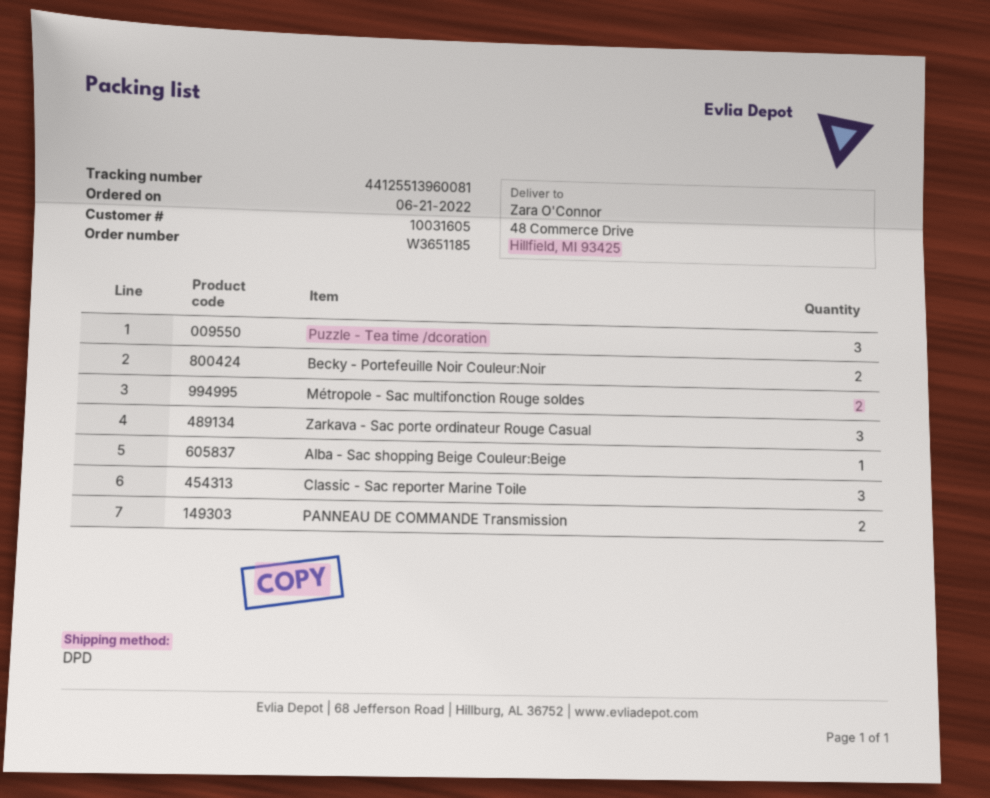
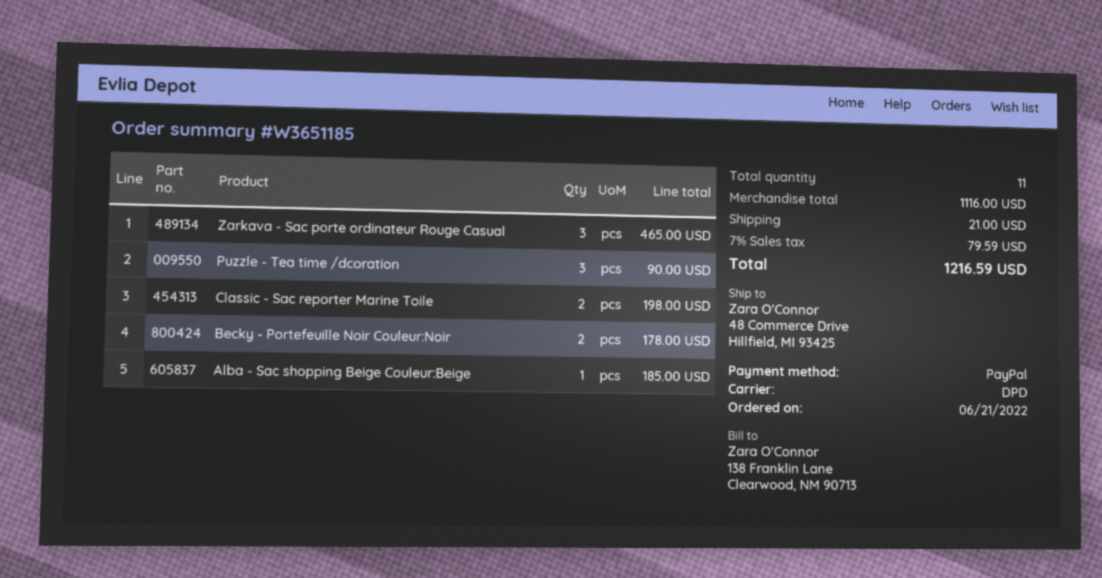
Métropole - Sac multifonction Rouge soldes: 2 -> none
Classic - Sac reporter Marine Toile: 3 -> 2
PANNEAU DE COMMANDE Transmission: 2 -> none

